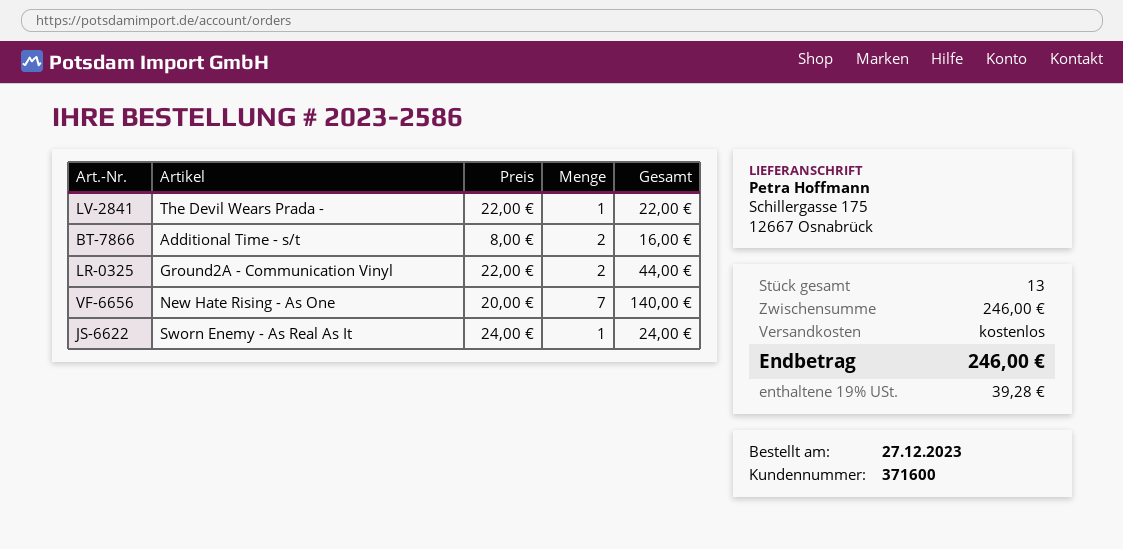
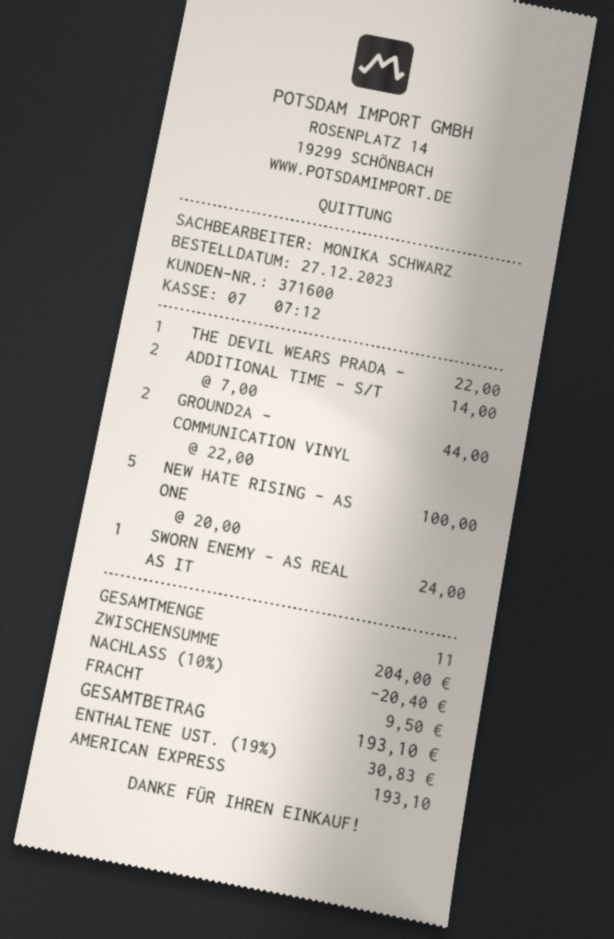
Additional Time - s/t: 2 x 8.00 = 16.00 -> 2 x 7.00 = 14.00
New Hate Rising - As One: 7 x 20.00 = 140.00 -> 5 x 20.00 = 100.00
total quantity: 13 -> 11
subtotal: 246.00 -> 204.00
discount: none -> 10% = 20.40
shipping: 0.00 -> 9.50
tax: 19% = 39.28 -> 19% = 30.83
total: 246.00 -> 193.10

